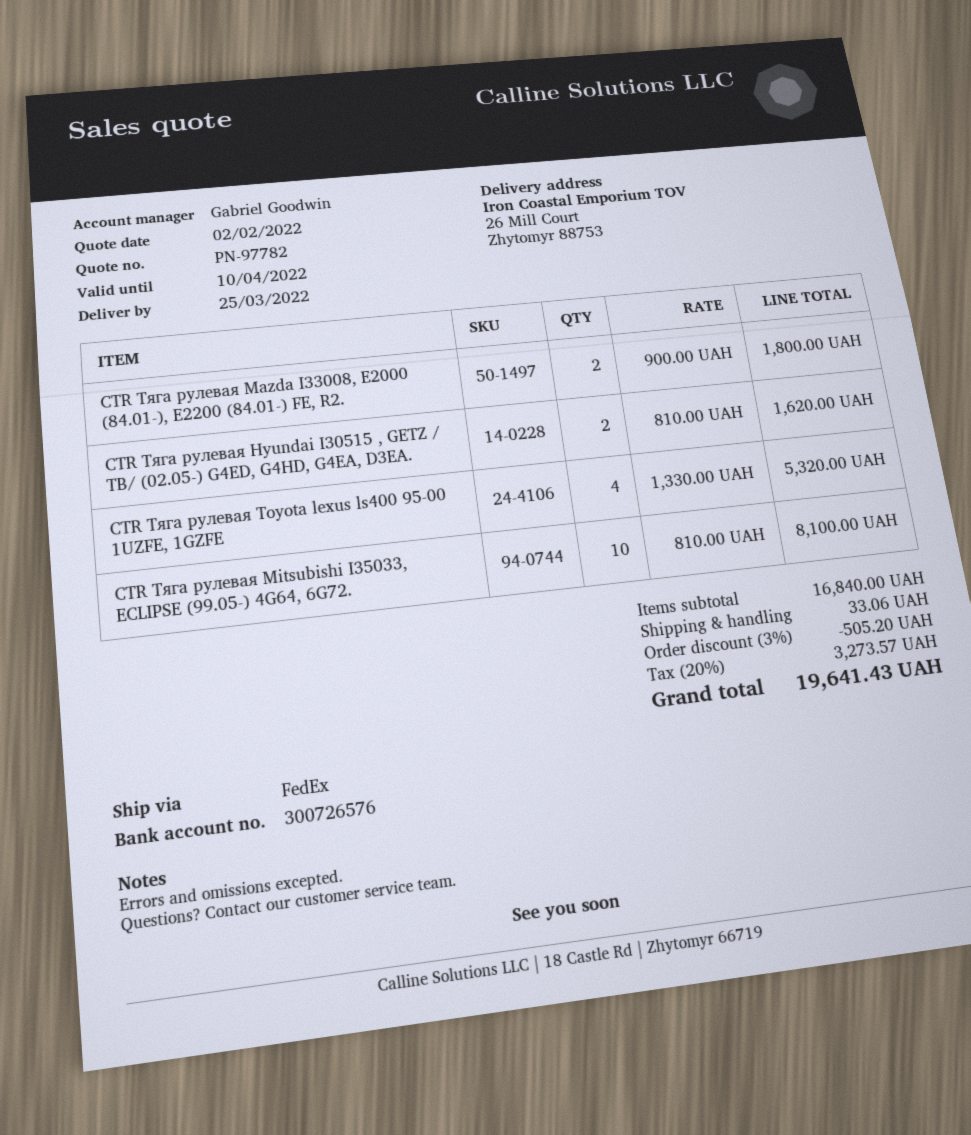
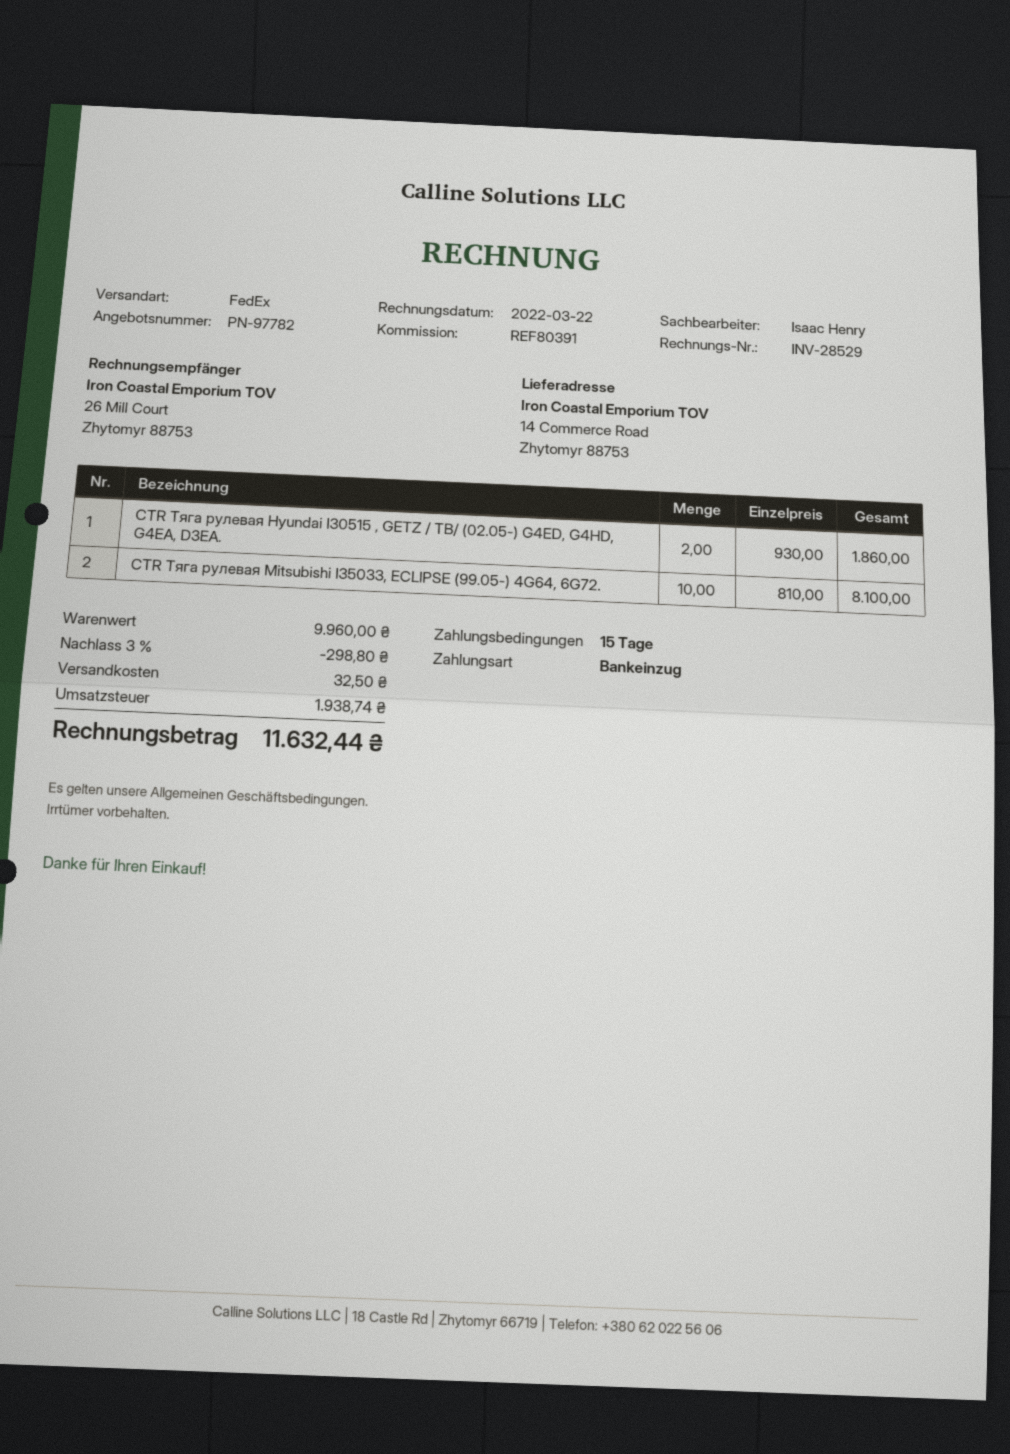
sales rep: Gabriel Goodwin -> Isaac Henry
ship to: 26 Mill Court, Zhytomyr 88753 -> 14 Commerce Road, Zhytomyr 88753
CTR Тяга рулевая Mazda I33008, E2000 (84.01-), E2200 (84.01-) FE, R2.: 2 x 900.00 = 1800.00 -> none
CTR Тяга рулевая Hyundai I30515 , GETZ / TB/ (02.05-) G4ED, G4HD, G4EA, D3EA.: 2 x 810.00 = 1620.00 -> 2 x 930.00 = 1860.00
CTR Тяга рулевая Toyota lexus ls400 95-00 1UZFE, 1GZFE: 4 x 1330.00 = 5320.00 -> none
subtotal: 16840.00 -> 9960.00
discount: 3% = 505.20 -> 3% = 298.80
shipping: 33.06 -> 32.50
tax: 3273.57 -> 1938.74
total: 19641.43 -> 11632.44

